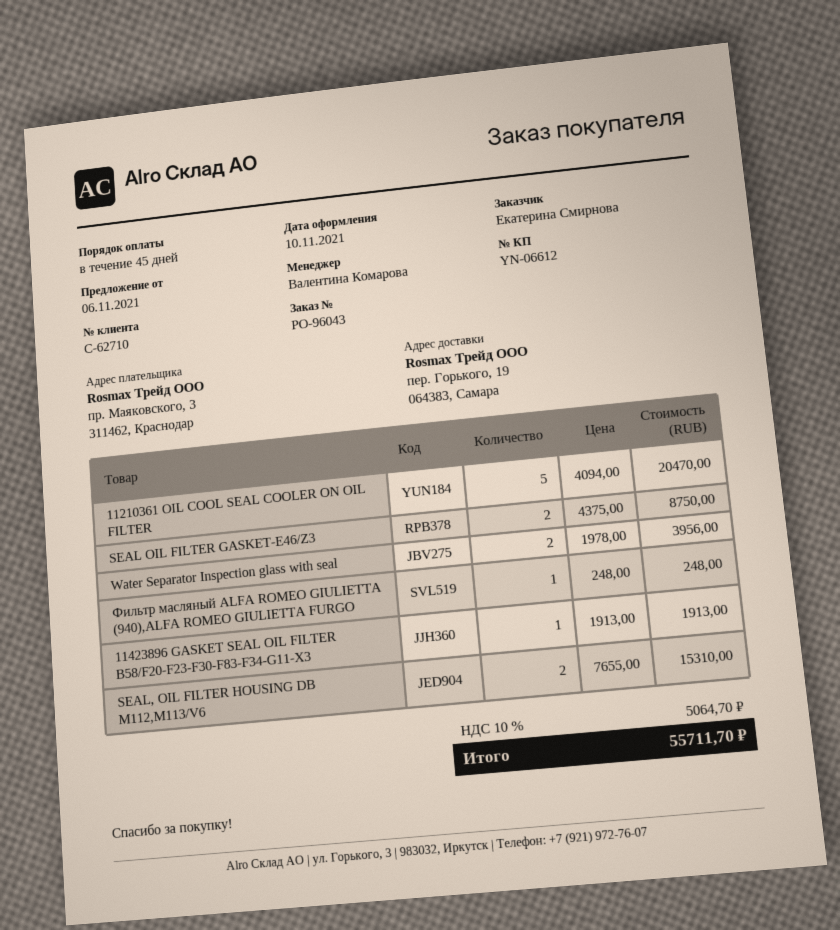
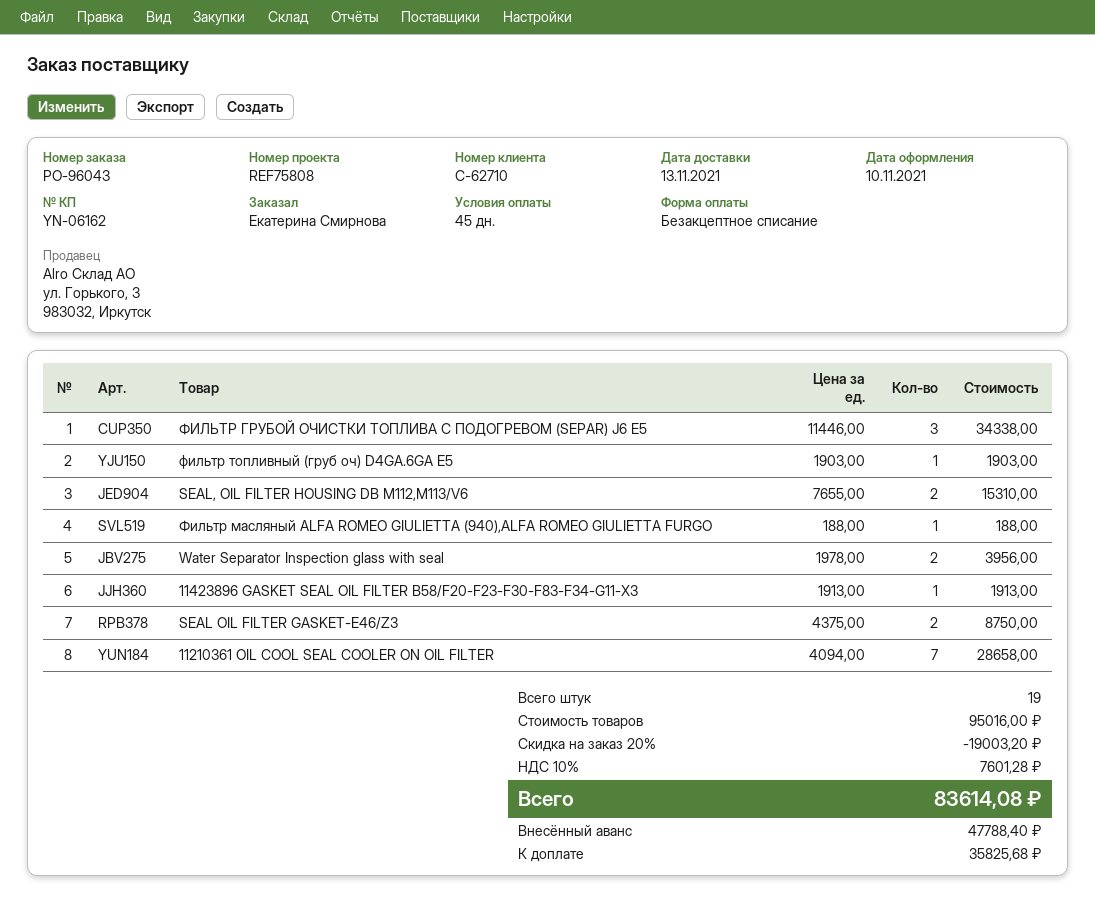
quote number: YN-06612 -> YN-06162
11210361 OIL COOL SEAL COOLER ON OIL FILTER: 5 x 4094.00 = 20470.00 -> 7 x 4094.00 = 28658.00
Фильтр масляный ALFA ROMEO GIULIETTA (940),ALFA ROMEO GIULIETTA FURGO: 1 x 248.00 = 248.00 -> 1 x 188.00 = 188.00
ФИЛЬТР ГРУБОЙ ОЧИСТКИ ТОПЛИВА С ПОДОГРЕВОМ (SEPAR) J6 E5: none -> 3 x 11446.00 = 34338.00
фильтр топливный (груб оч) D4GA.6GA E5: none -> 1 x 1903.00 = 1903.00
discount: none -> 20% = 19003.20
tax: 10% = 5064.70 -> 10% = 7601.28
total: 55711.70 -> 83614.08

